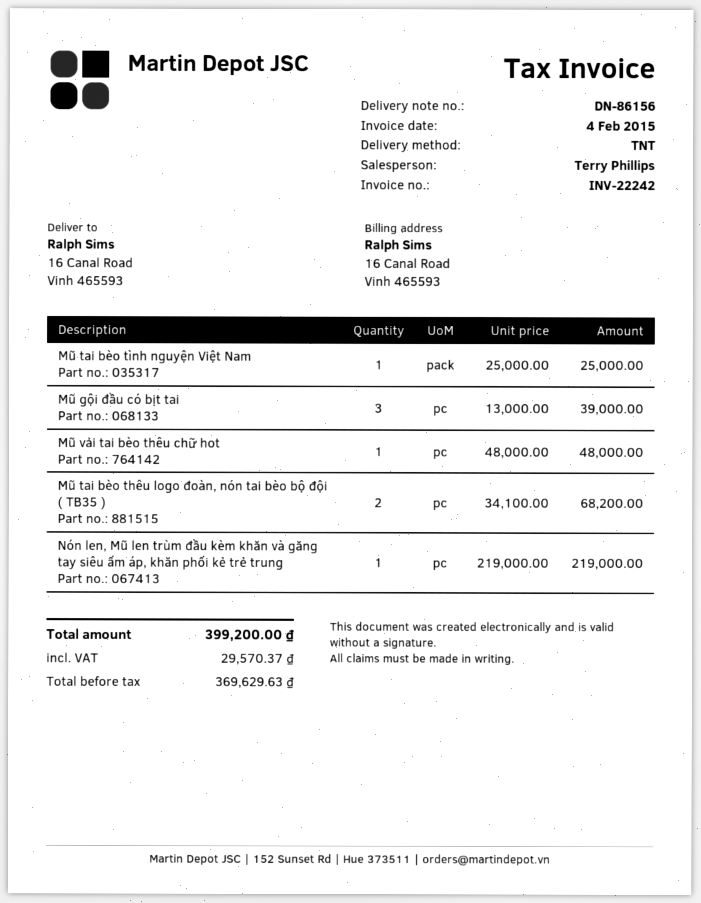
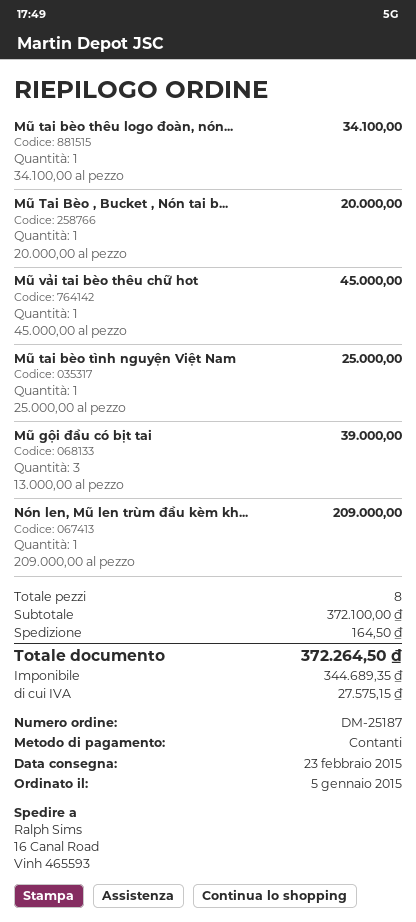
Mũ vải tai bèo thêu chữ hot: 1 x 48000.00 = 48000.00 -> 1 x 45000.00 = 45000.00
Mũ tai bèo thêu logo đoàn, nón tai bèo bộ đội ( TB35 ): 2 x 34100.00 = 68200.00 -> 1 x 34100.00 = 34100.00
Nón len, Mũ len trùm đầu kèm khăn và găng tay siêu ấm áp, khăn phối kẻ trẻ trung: 1 x 219000.00 = 219000.00 -> 1 x 209000.00 = 209000.00
Mũ Tai Bèo , Bucket , Nón tai b...: none -> 1 x 20000.00 = 20000.00
shipping: none -> 164.50
net: 369629.63 -> 344689.35
tax: 29570.37 -> 27575.15
total: 399200.00 -> 372264.50

